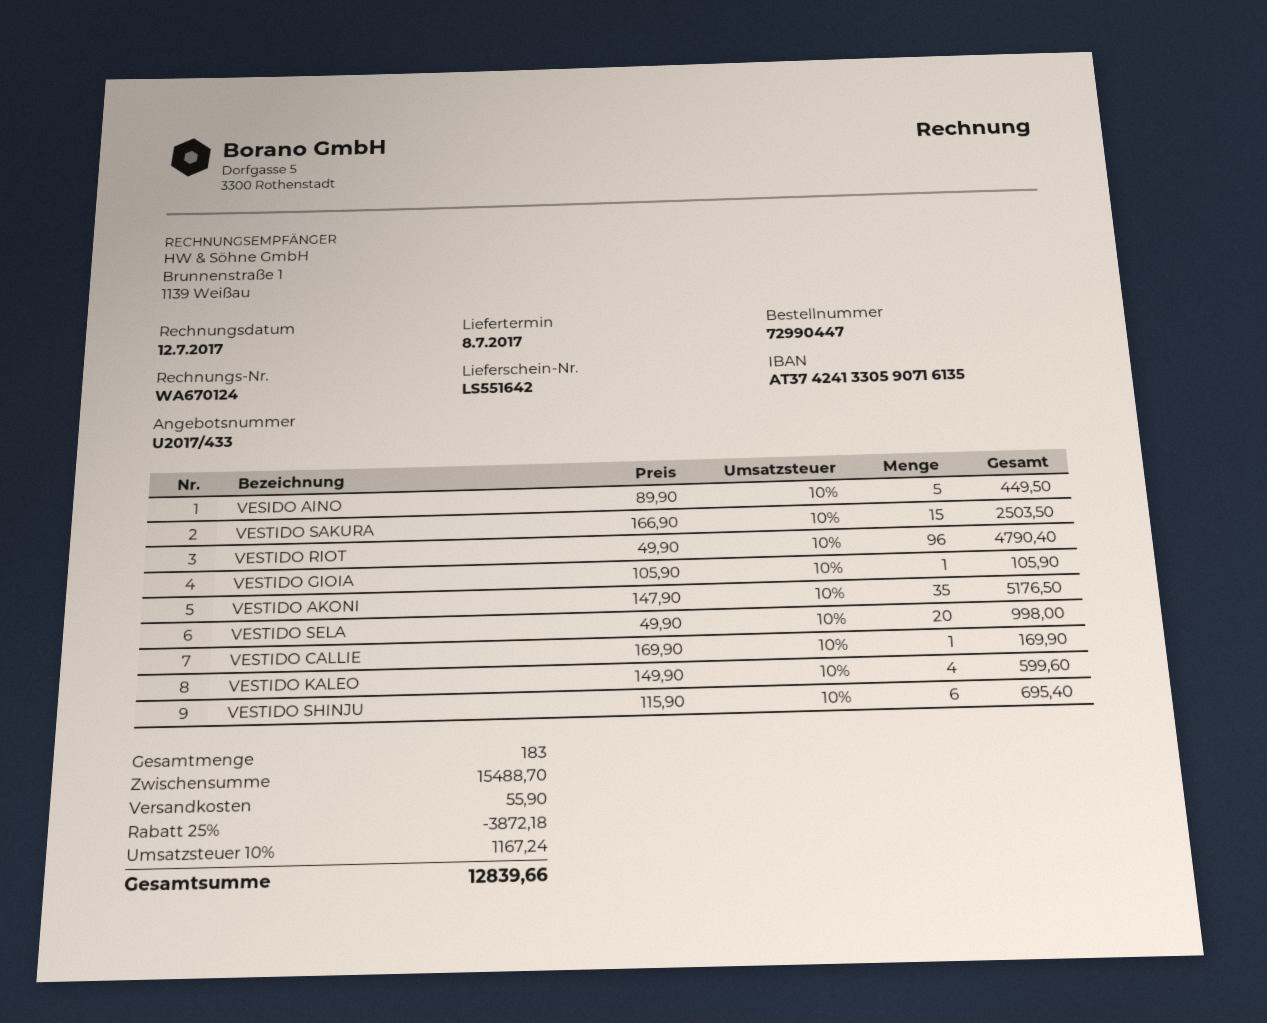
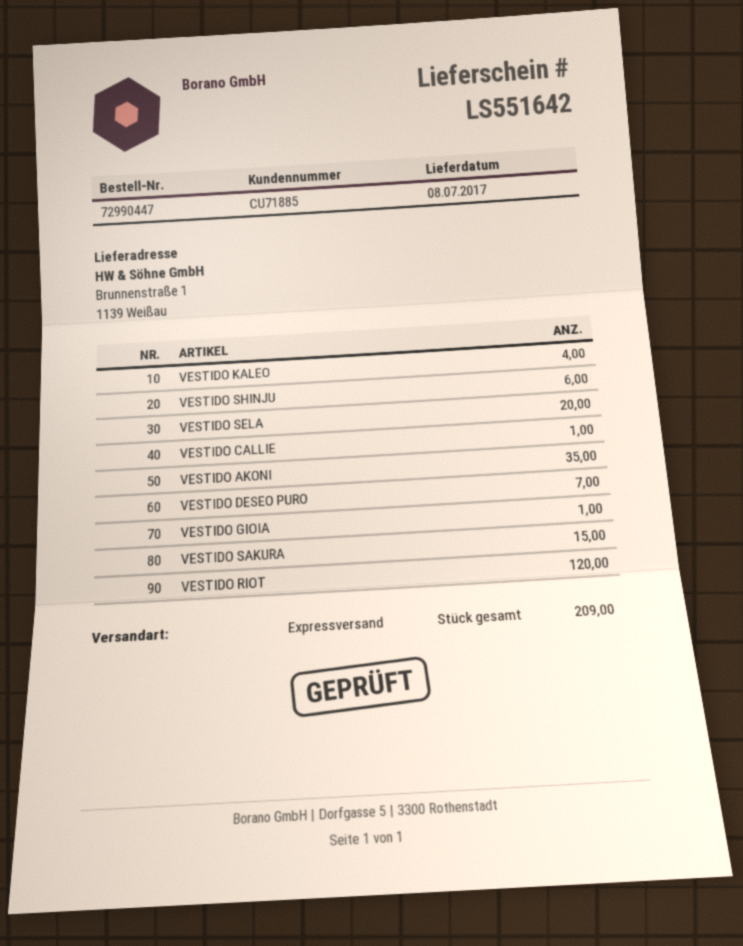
VESIDO AINO: 5 -> none
VESTIDO RIOT: 96 -> 120
VESTIDO DESEO PURO: none -> 7
total quantity: 183 -> 209

